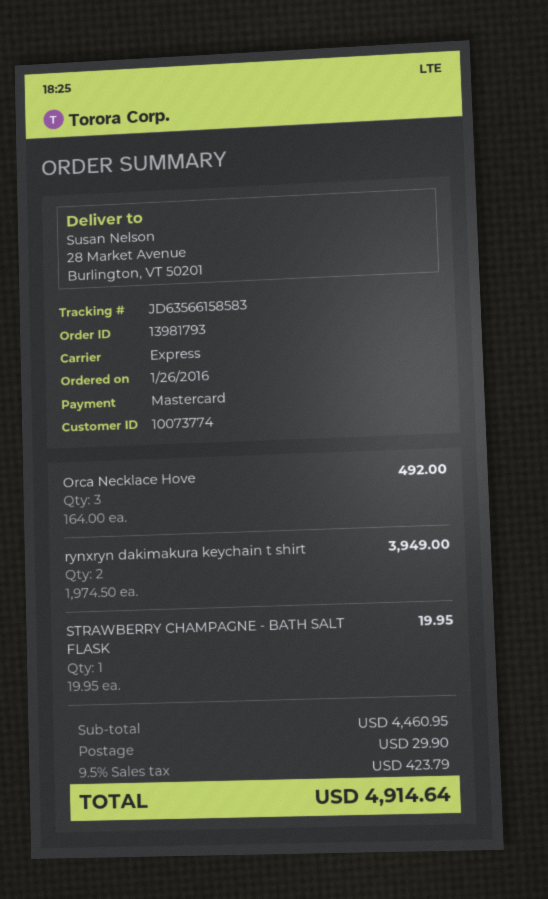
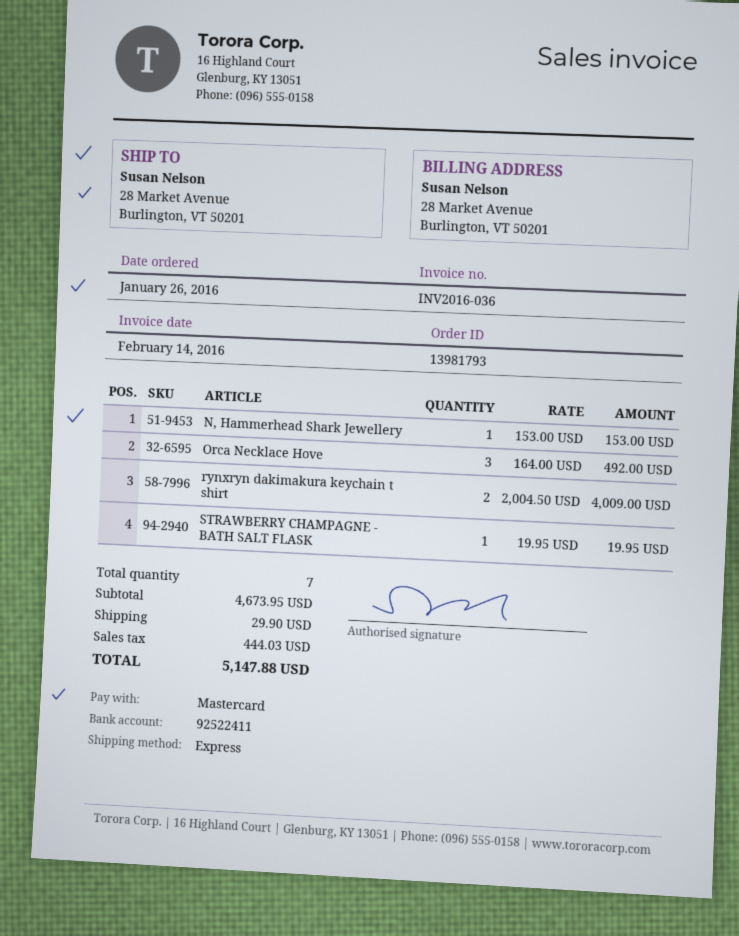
rynxryn dakimakura keychain t shirt: 2 x 1974.50 = 3949.00 -> 2 x 2004.50 = 4009.00
N, Hammerhead Shark Jewellery: none -> 1 x 153.00 = 153.00
subtotal: 4460.95 -> 4673.95
tax: 423.79 -> 444.03
total: 4914.64 -> 5147.88

